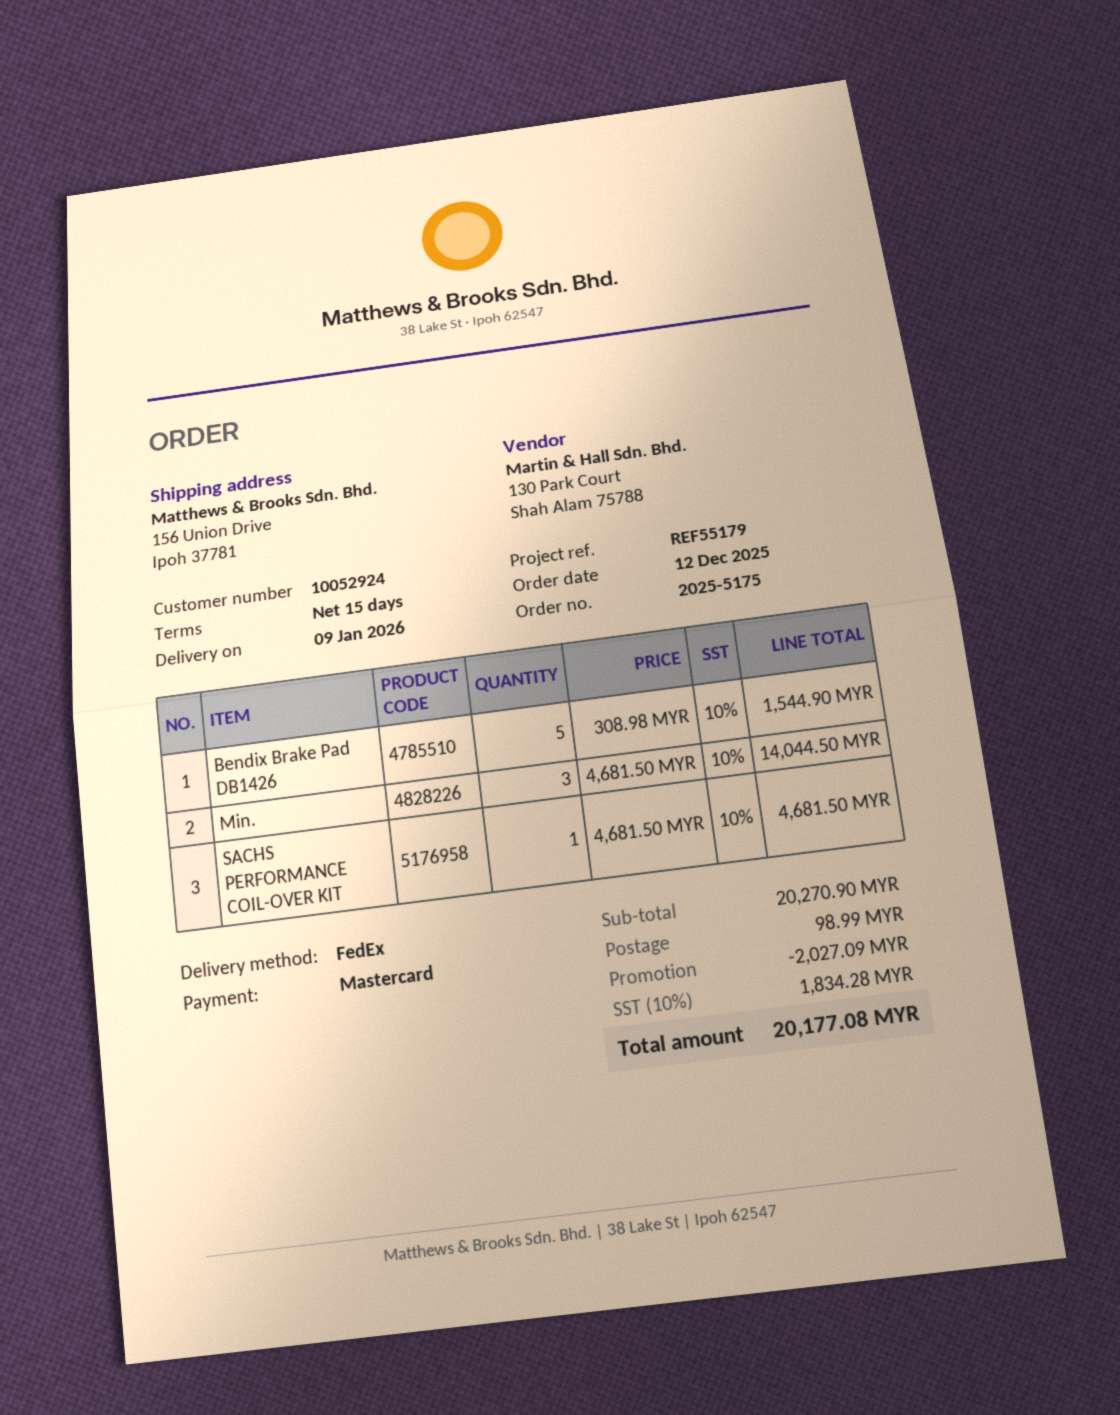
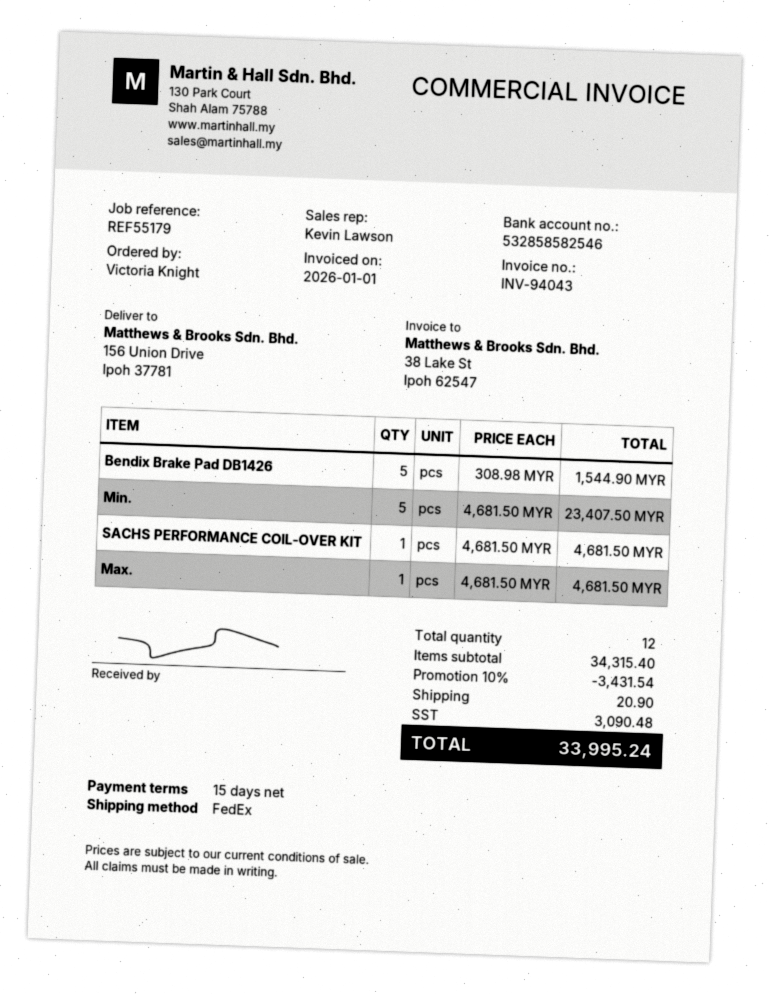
Min.: 3 x 4681.50 = 14044.50 -> 5 x 4681.50 = 23407.50
Max.: none -> 1 x 4681.50 = 4681.50
subtotal: 20270.90 -> 34315.40
discount: 2027.09 -> 3431.54
shipping: 98.99 -> 20.90
tax: 1834.28 -> 3090.48
total: 20177.08 -> 33995.24

